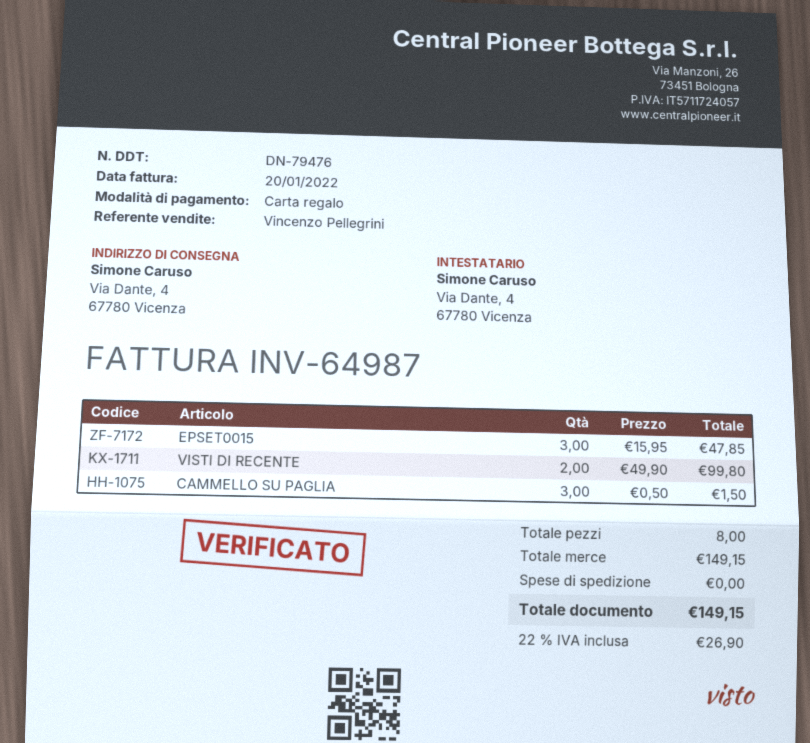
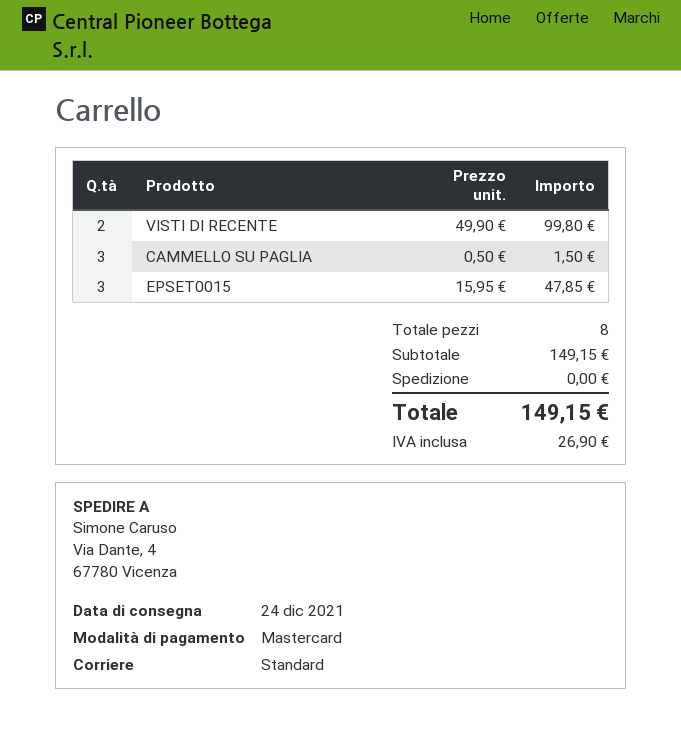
payment method: gift card -> Mastercard

